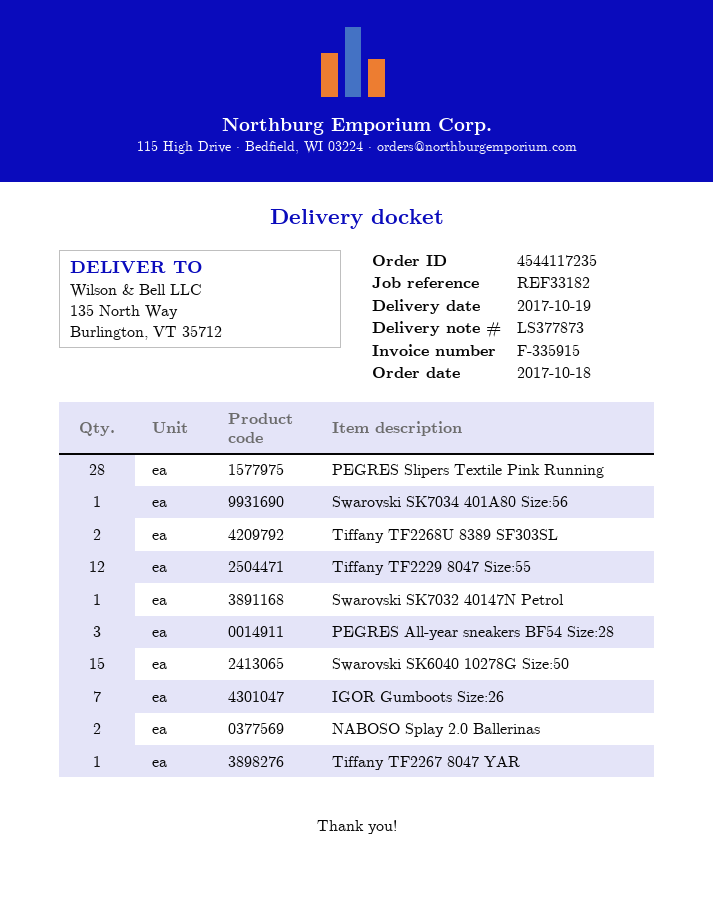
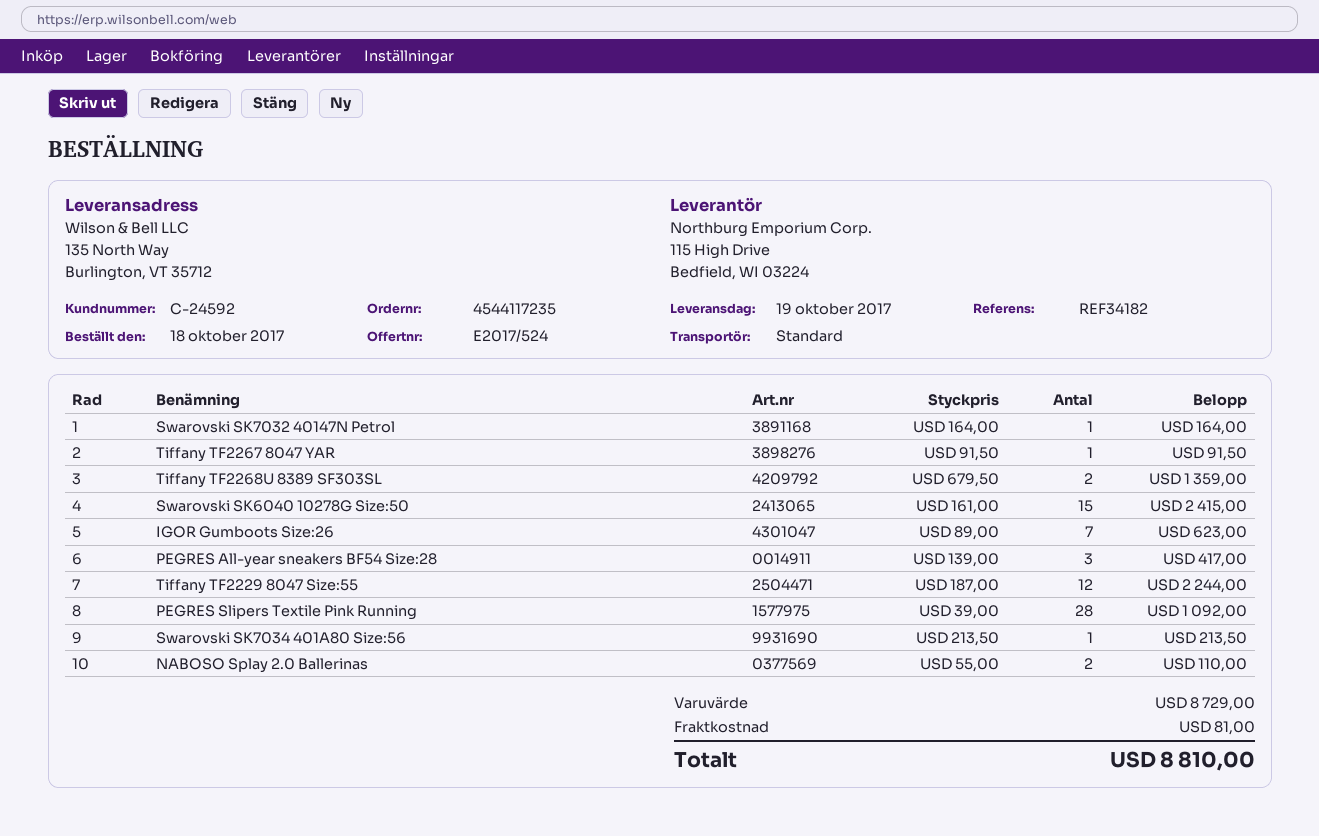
reference: REF33182 -> REF34182

